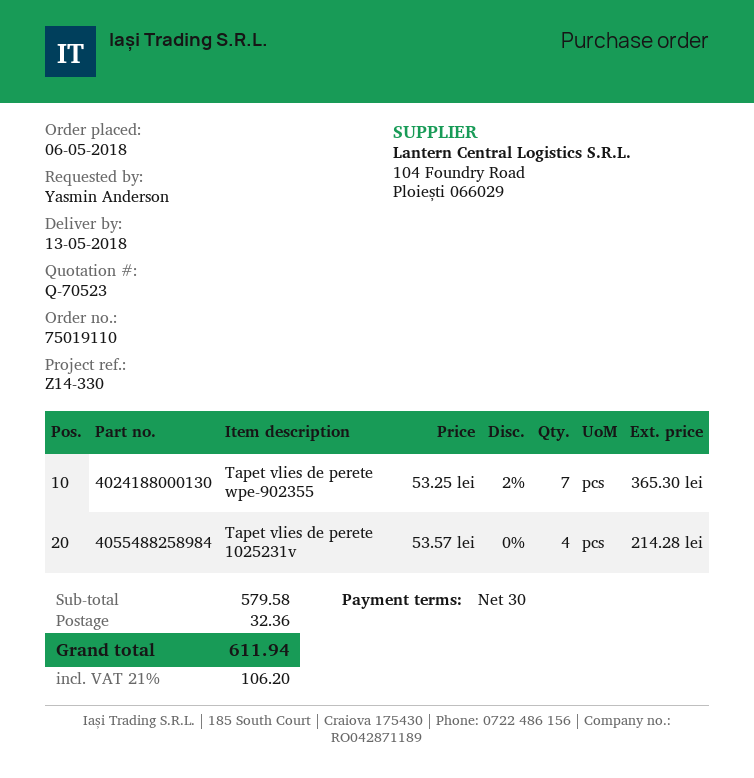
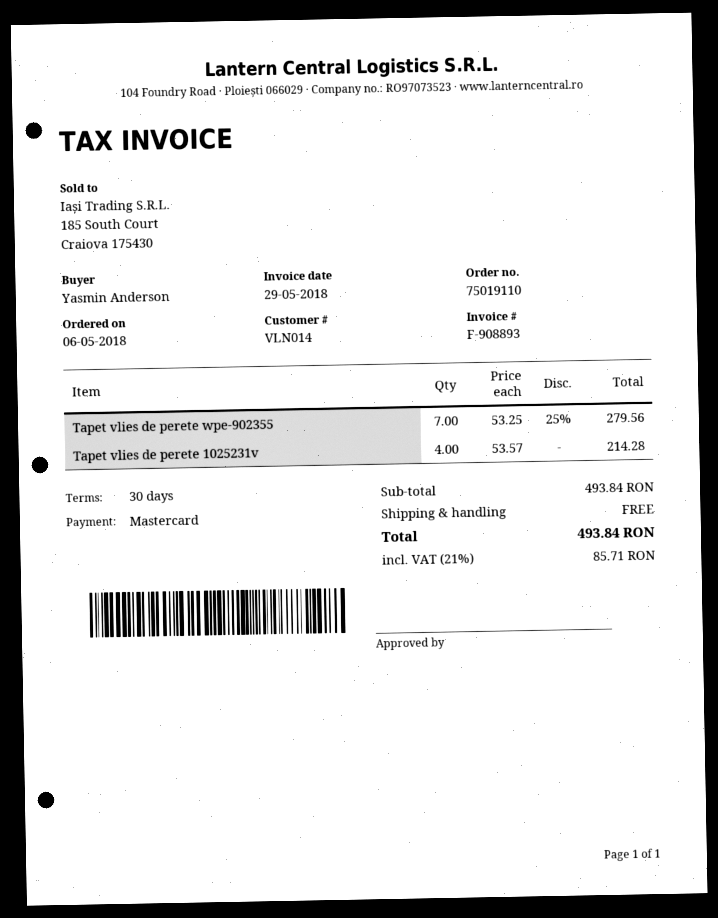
Tapet vlies de perete wpe-902355: 7 x 53.25 - 2% = 365.30 -> 7 x 53.25 - 25% = 279.56
subtotal: 579.58 -> 493.84
shipping: 32.36 -> 0.00
tax: 21% = 106.20 -> 21% = 85.71
total: 611.94 -> 493.84

